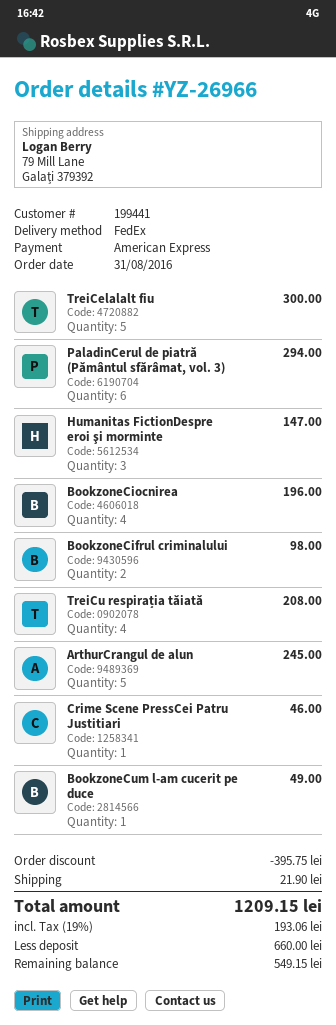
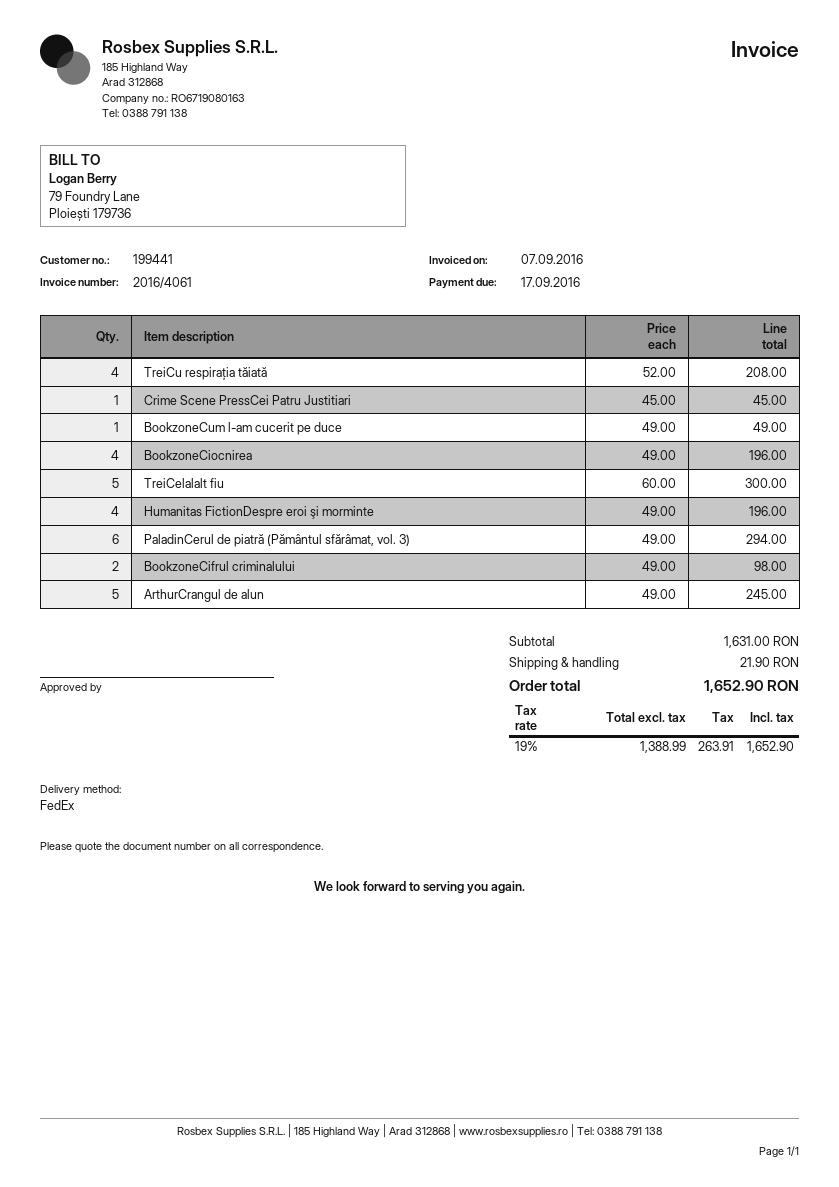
Humanitas FictionDespre eroi şi morminte: 3 for 147.00 -> 4 for 196.00
Crime Scene PressCei Patru Justitiari: 1 for 46.00 -> 1 for 45.00
discount: 395.75 -> none
tax: 19% = 193.06 -> 19% = 263.91
total: 1209.15 -> 1652.90

